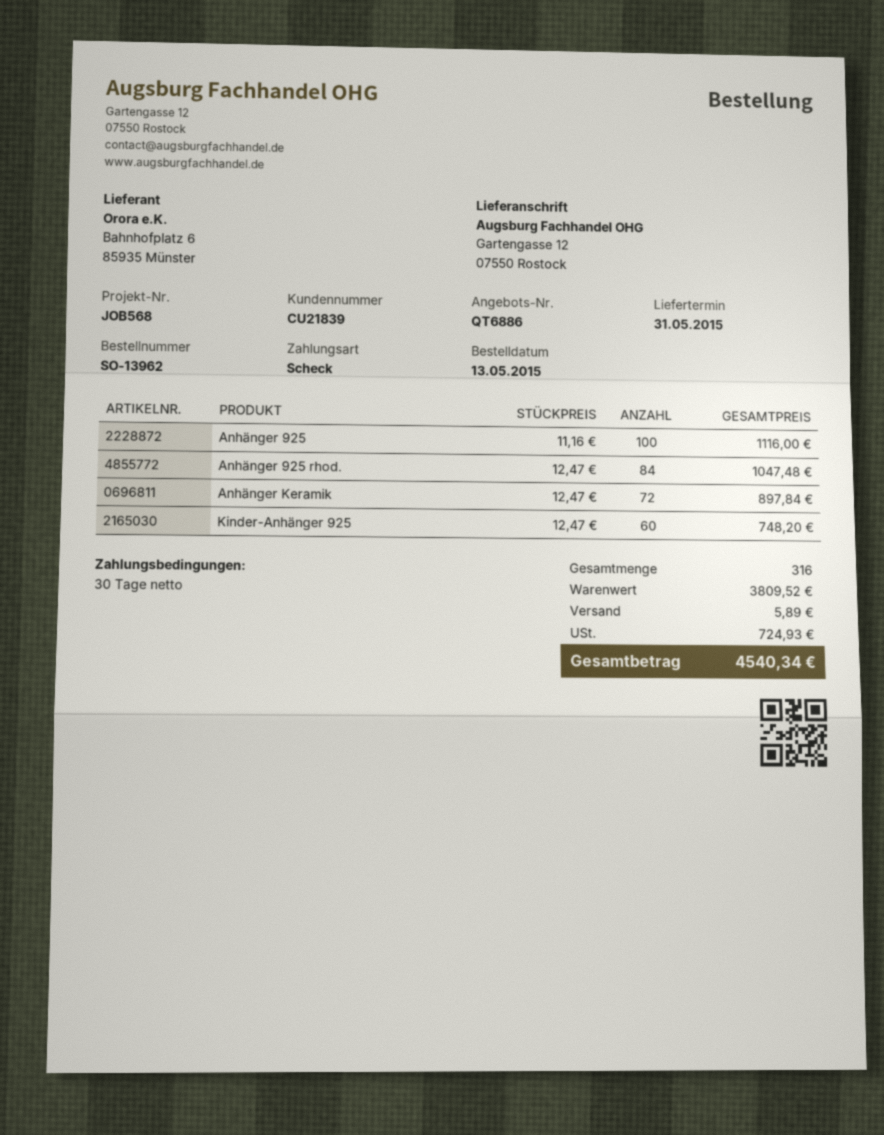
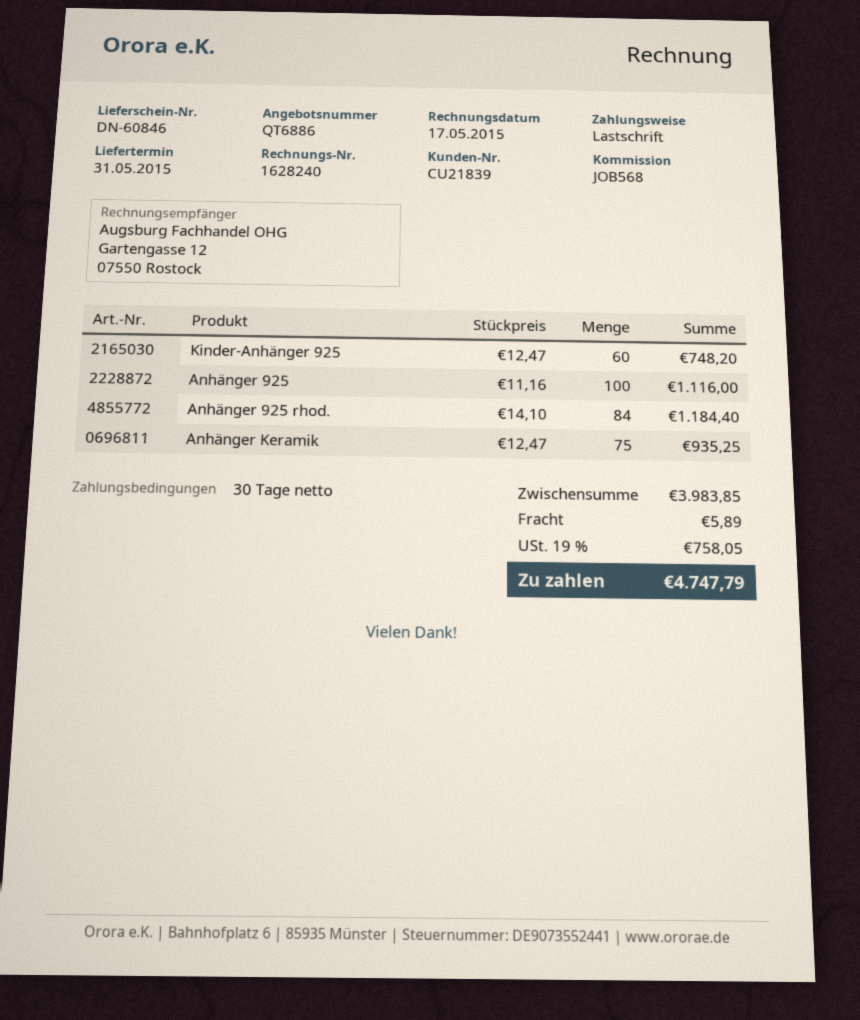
payment method: cheque -> direct debit
Anhänger 925 rhod.: 84 x 12.47 = 1047.48 -> 84 x 14.10 = 1184.40
Anhänger Keramik: 72 x 12.47 = 897.84 -> 75 x 12.47 = 935.25
subtotal: 3809.52 -> 3983.85
tax: 724.93 -> 758.05
total: 4540.34 -> 4747.79

